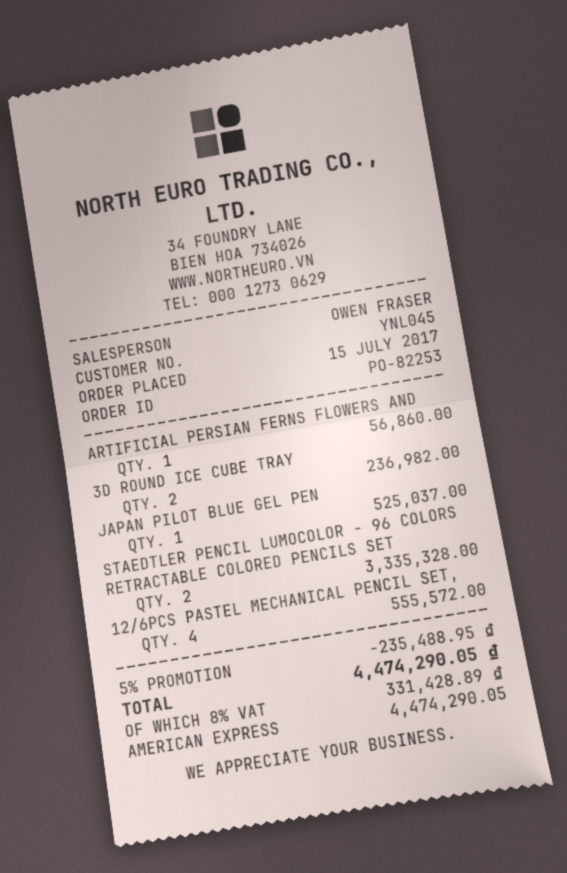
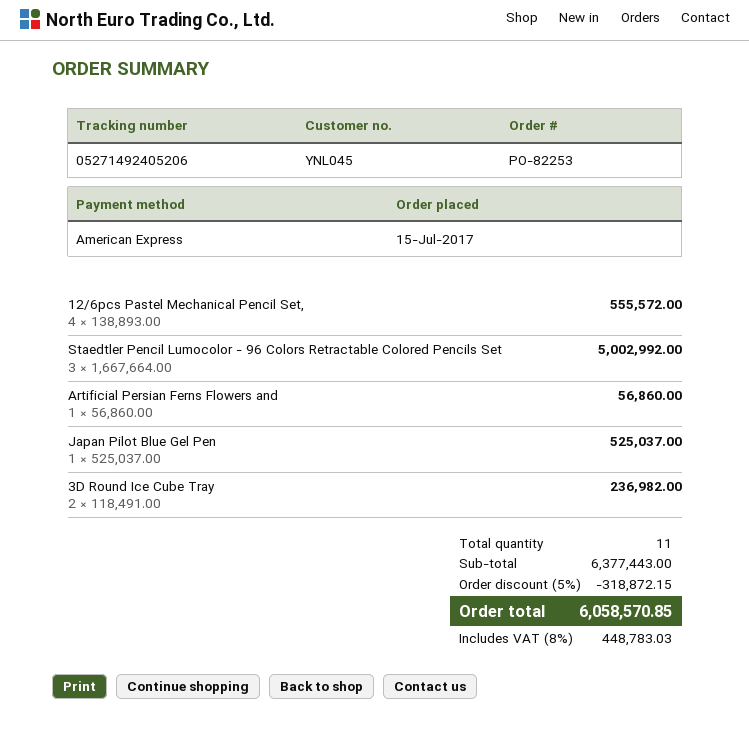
STAEDTLER PENCIL LUMOCOLOR - 96 COLORS RETRACTABLE COLORED PENCILS SET: 2 for 3335328.00 -> 3 for 5002992.00
discount: 5% = 235488.95 -> 5% = 318872.15
tax: 8% = 331428.89 -> 8% = 448783.03
total: 4474290.05 -> 6058570.85

